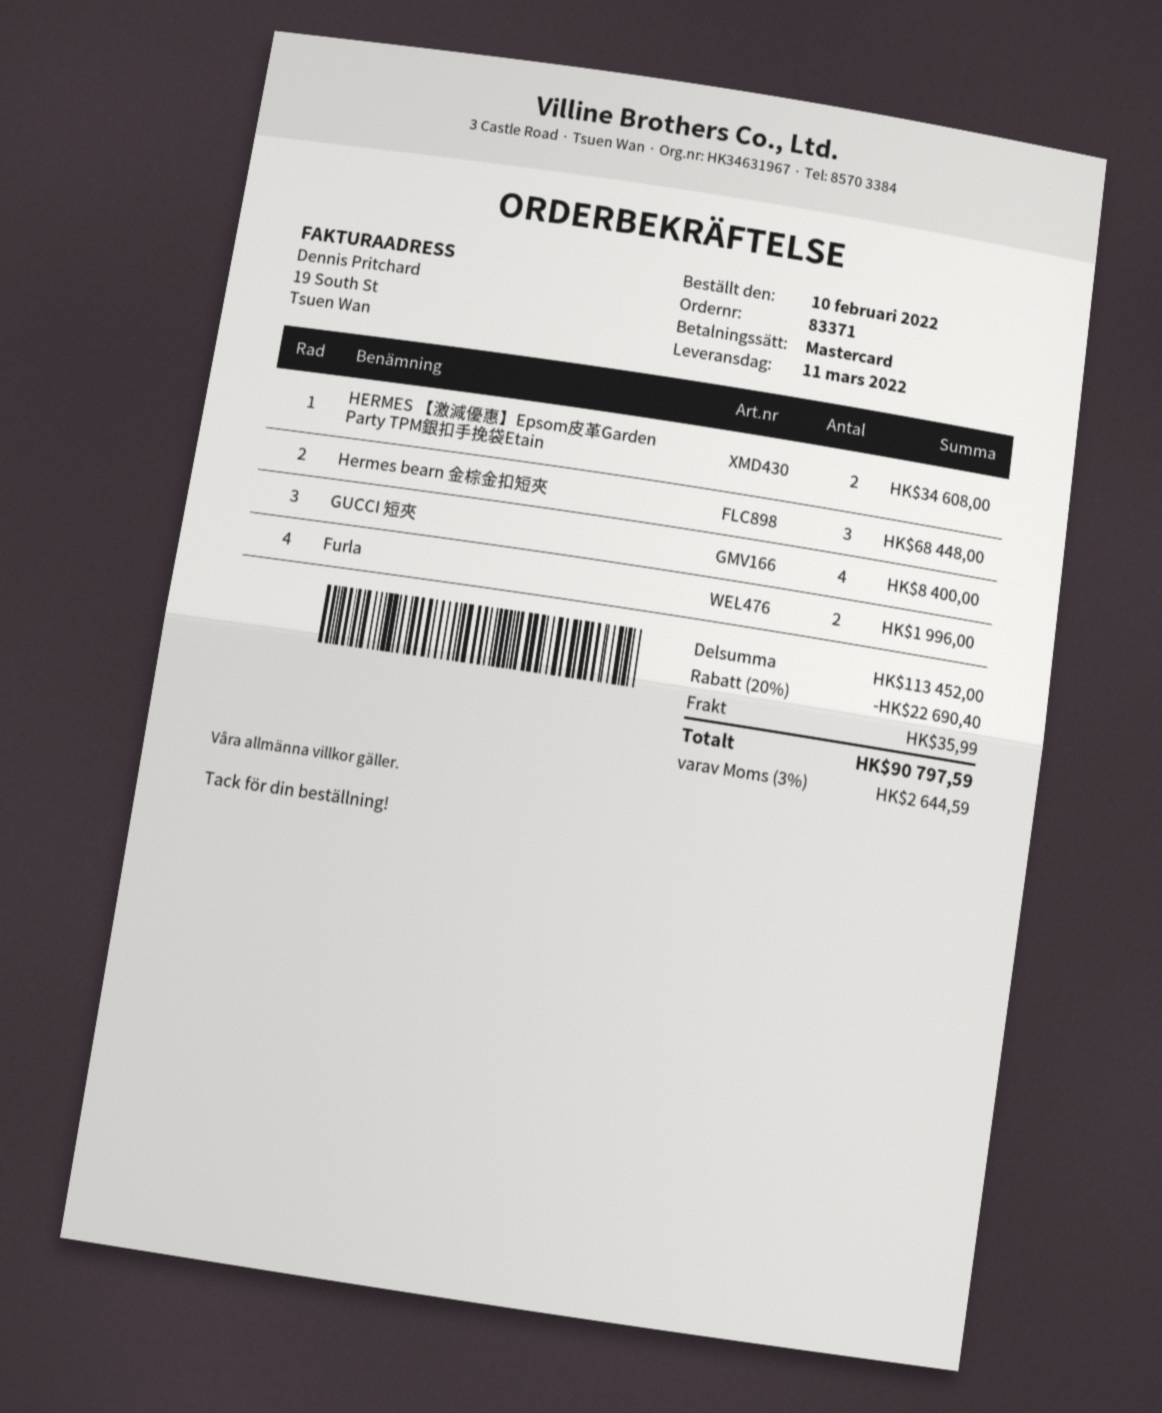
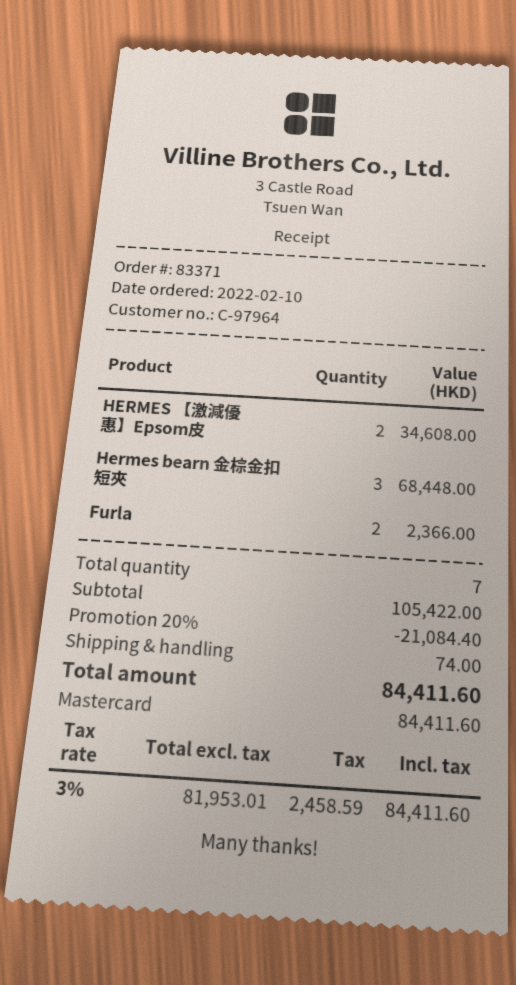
GUCCI 短夾: 4 for 8400.00 -> none
Furla: 2 for 1996.00 -> 2 for 2366.00
subtotal: 113452.00 -> 105422.00
discount: 20% = 22690.40 -> 20% = 21084.40
shipping: 35.99 -> 74.00
tax: 3% = 2644.59 -> 3% = 2458.59
total: 90797.59 -> 84411.60

